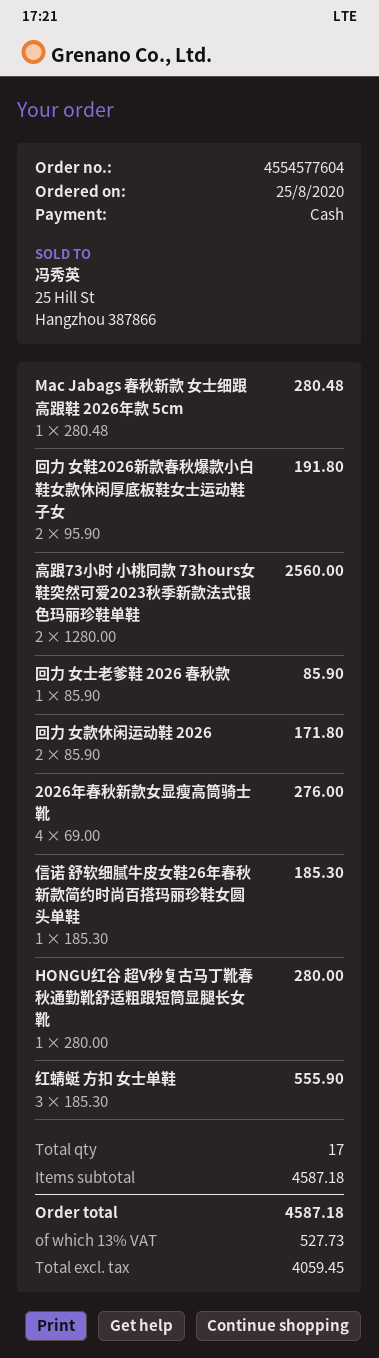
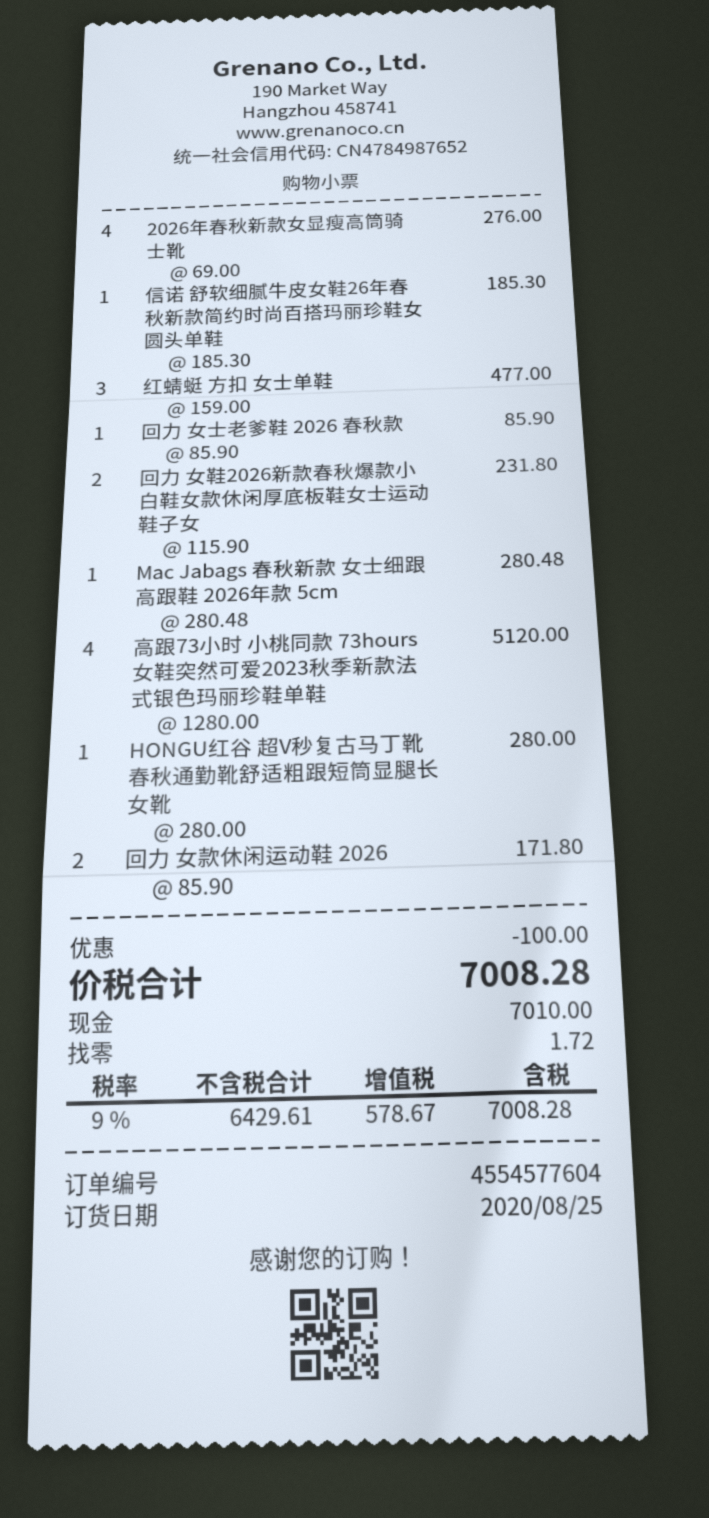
回力 女鞋2026新款春秋爆款小白鞋女款休闲厚底板鞋女士运动鞋子女: 2 x 95.90 = 191.80 -> 2 x 115.90 = 231.80
高跟73小时 小桃同款 73hours女鞋突然可爱2023秋季新款法式银色玛丽珍鞋单鞋: 2 x 1280.00 = 2560.00 -> 4 x 1280.00 = 5120.00
红蜻蜓 方扣 女士单鞋: 3 x 185.30 = 555.90 -> 3 x 159.00 = 477.00
discount: none -> 100.00
net: 4059.45 -> 6429.61
tax: 13% = 527.73 -> 9% = 578.67
total: 4587.18 -> 7008.28

